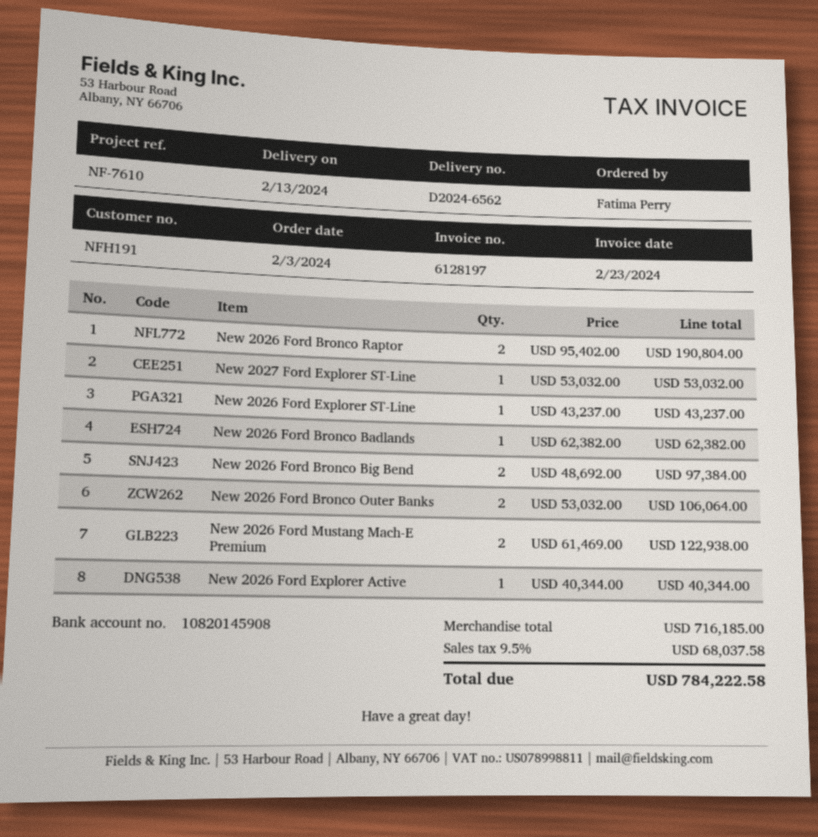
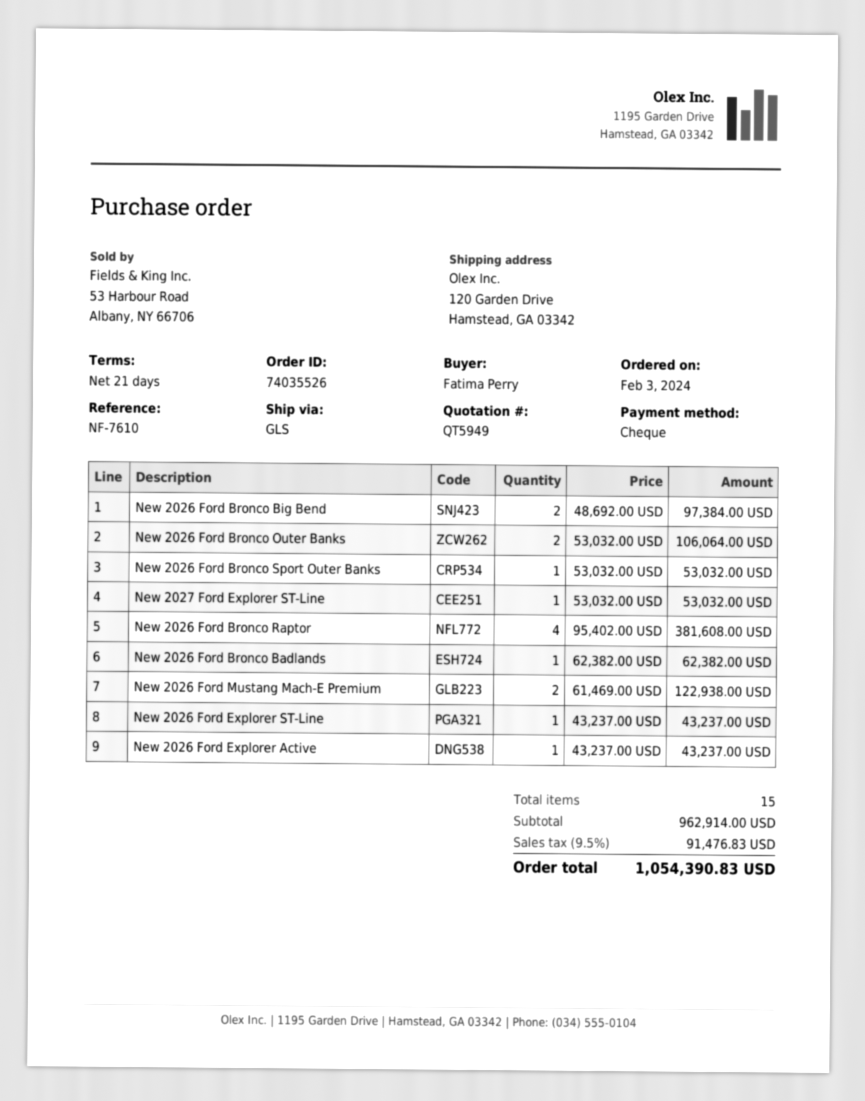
New 2026 Ford Bronco Raptor: 2 x 95402.00 = 190804.00 -> 4 x 95402.00 = 381608.00
New 2026 Ford Explorer Active: 1 x 40344.00 = 40344.00 -> 1 x 43237.00 = 43237.00
New 2026 Ford Bronco Sport Outer Banks: none -> 1 x 53032.00 = 53032.00
subtotal: 716185.00 -> 962914.00
tax: 9.5% = 68037.58 -> 9.5% = 91476.83
total: 784222.58 -> 1054390.83

